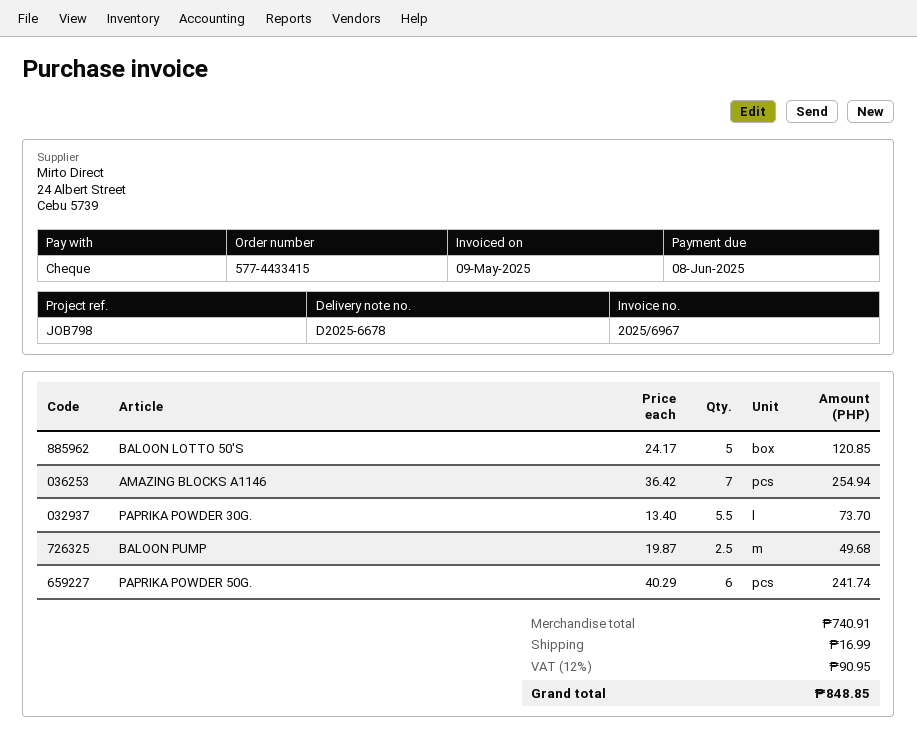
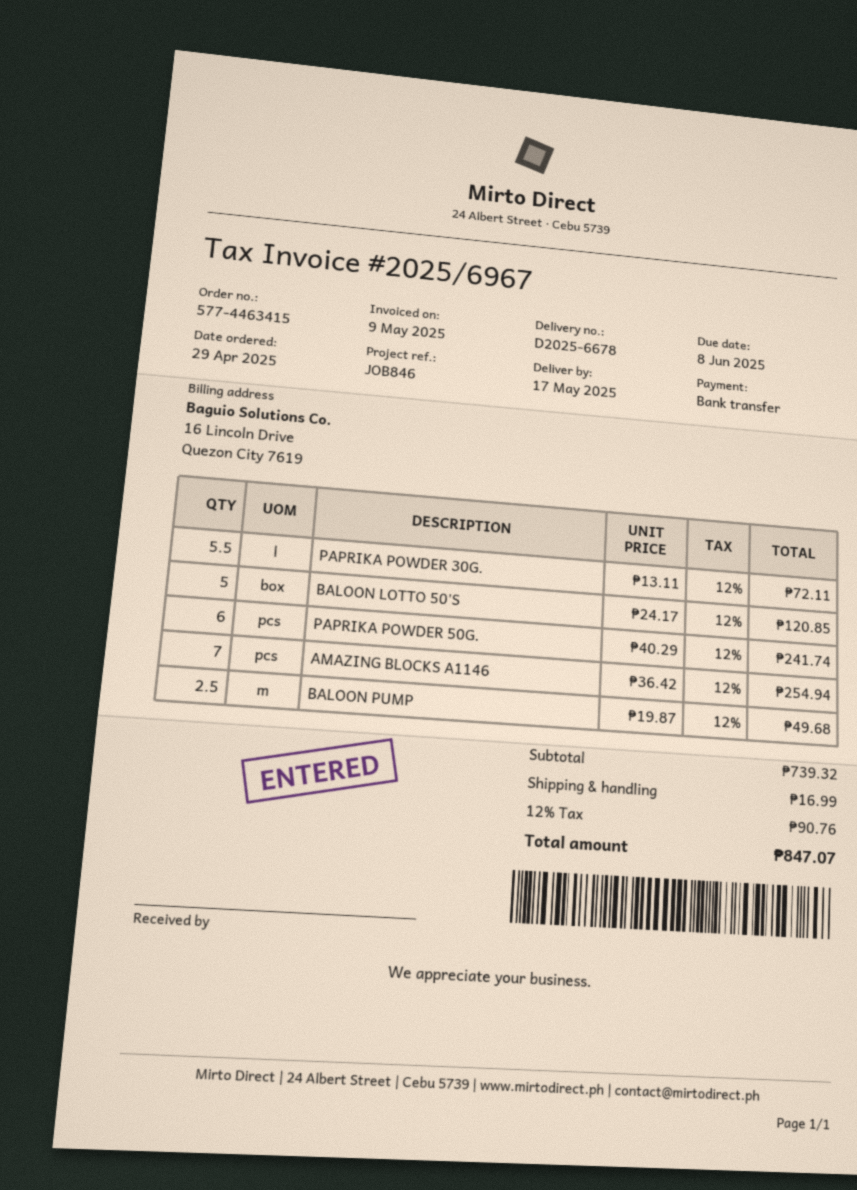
order number: 577-4433415 -> 577-4463415
reference: JOB798 -> JOB846
payment method: cheque -> bank transfer
PAPRIKA POWDER 30G.: 5.5 x 13.40 = 73.70 -> 5.5 x 13.11 = 72.11
subtotal: 740.91 -> 739.32
tax: 12% = 90.95 -> 12% = 90.76
total: 848.85 -> 847.07

